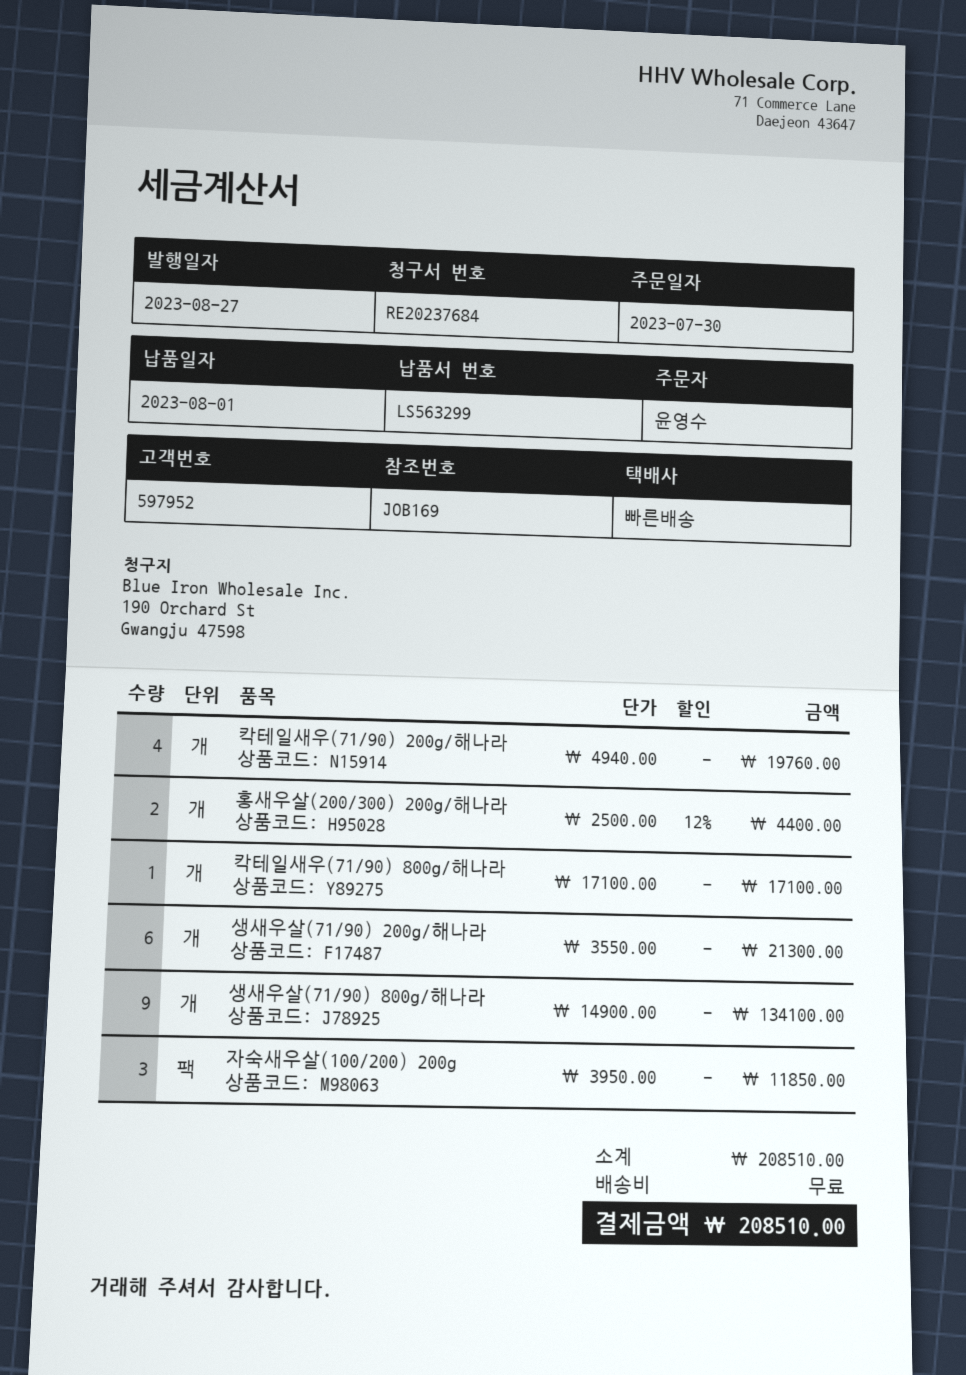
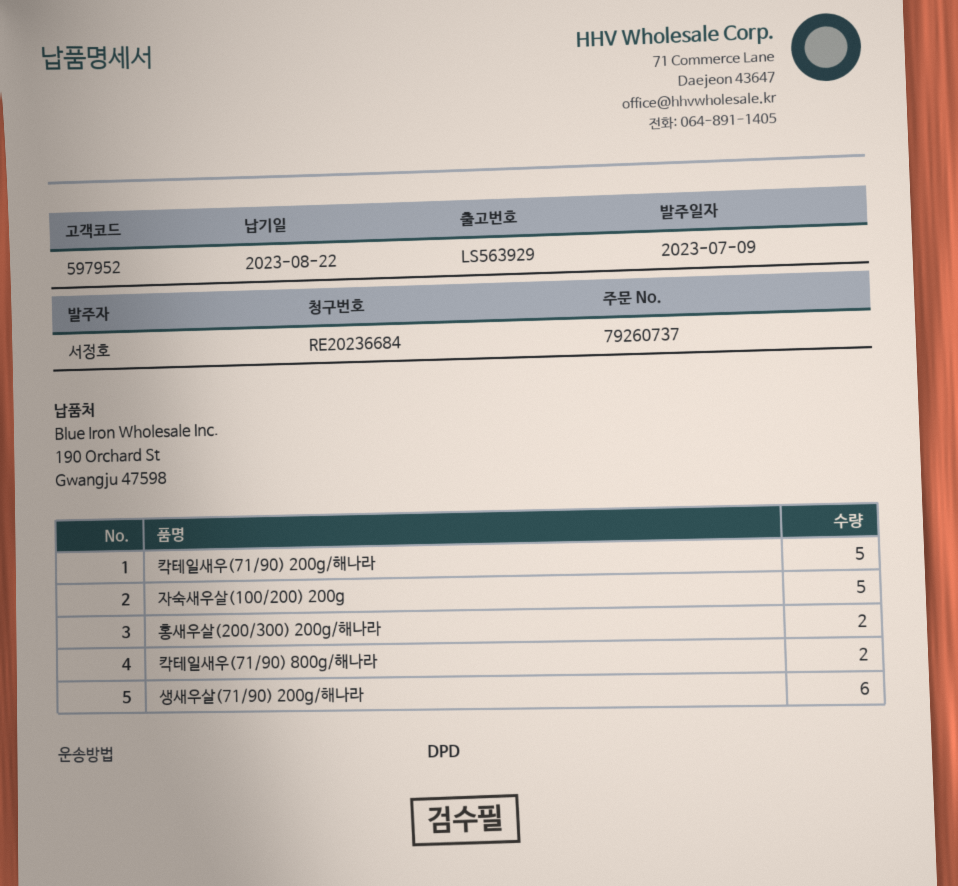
order date: 2023-07-30 -> 2023-07-09
delivery note number: LS563299 -> LS563929
delivery date: 2023-08-01 -> 2023-08-22
invoice number: RE20237684 -> RE20236684
ordered by: 윤영수 -> 서정호
shipping method: express -> DPD
칵테일새우(71/90) 200g/해나라: 4 -> 5
칵테일새우(71/90) 800g/해나라: 1 -> 2
생새우살(71/90) 800g/해나라: 9 -> none
자숙새우살(100/200) 200g: 3 -> 5

